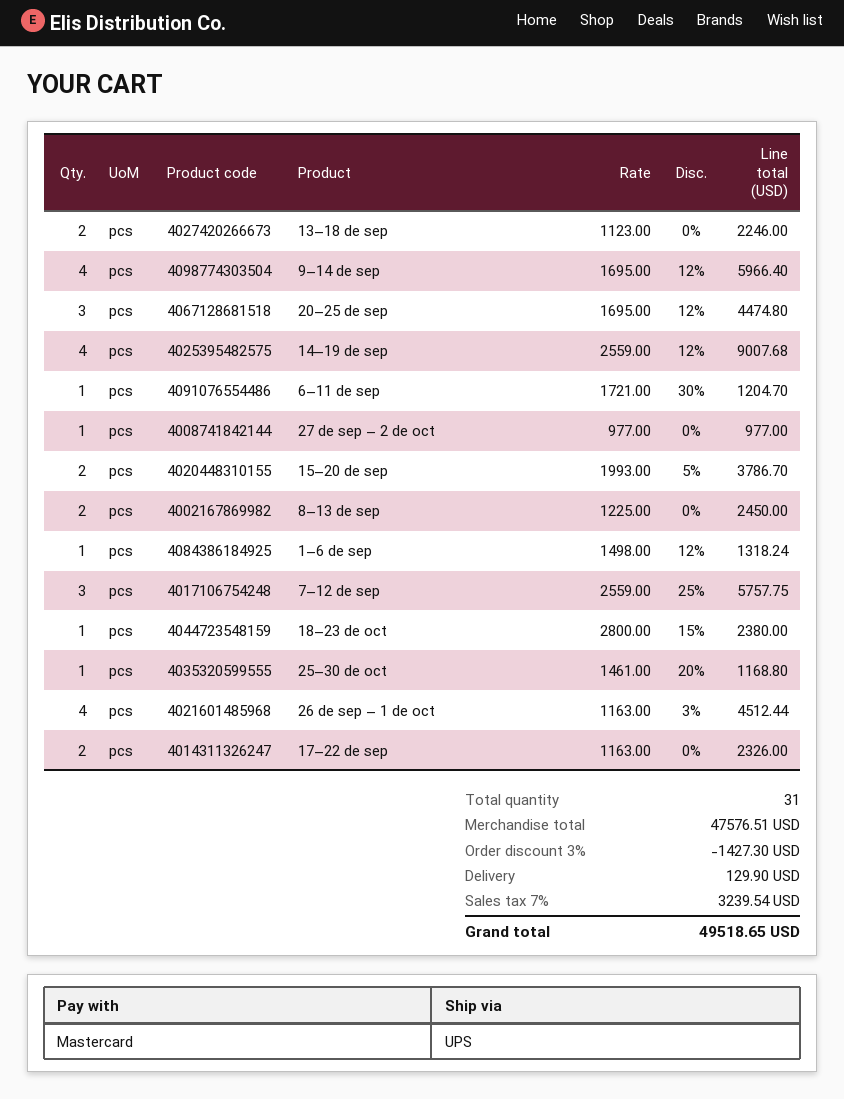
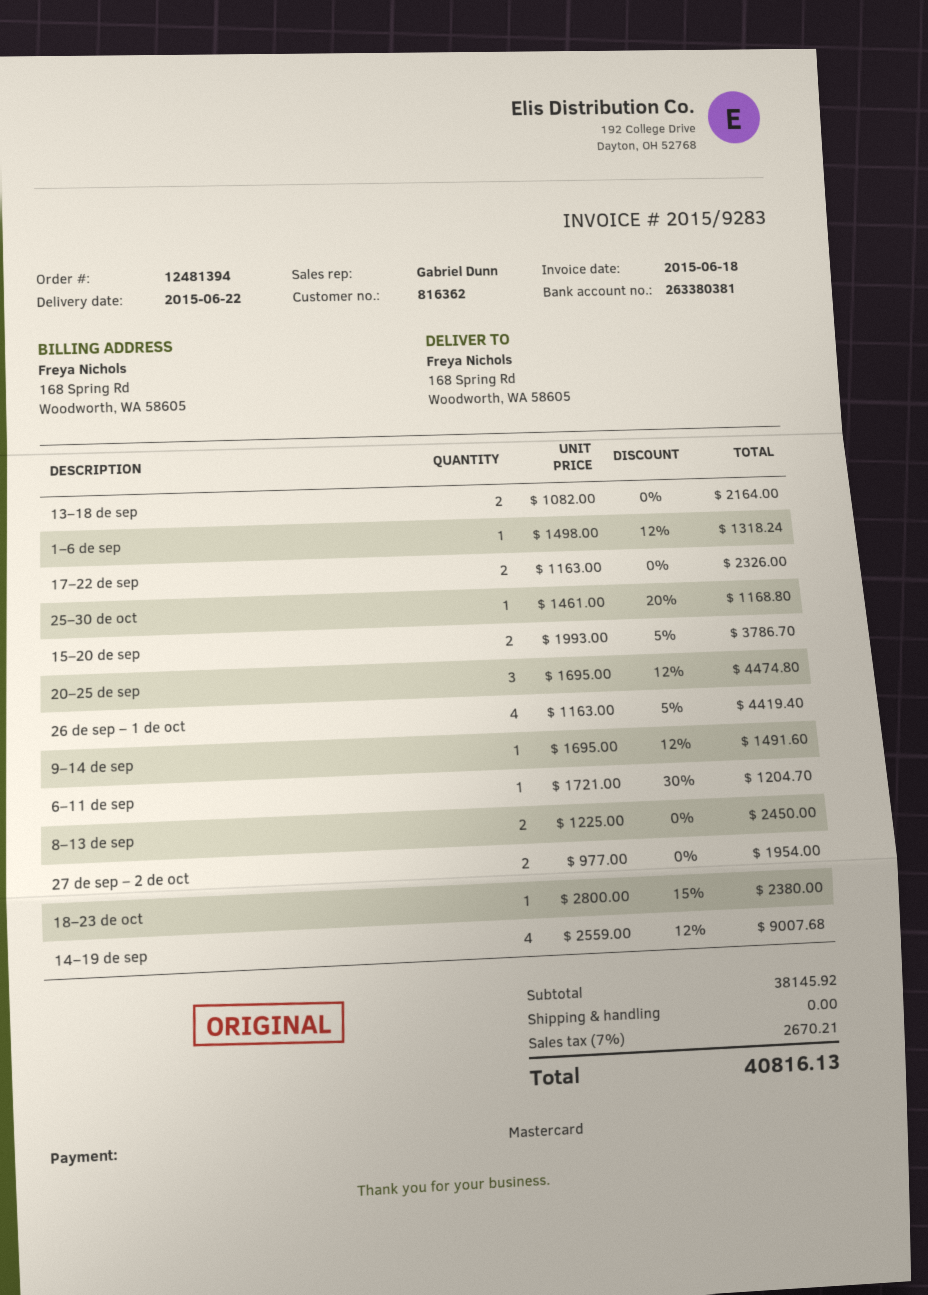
13–18 de sep: 2 x 1123.00 = 2246.00 -> 2 x 1082.00 = 2164.00
9–14 de sep: 4 x 1695.00 - 12% = 5966.40 -> 1 x 1695.00 - 12% = 1491.60
27 de sep – 2 de oct: 1 x 977.00 = 977.00 -> 2 x 977.00 = 1954.00
7–12 de sep: 3 x 2559.00 - 25% = 5757.75 -> none
26 de sep – 1 de oct: 4 x 1163.00 - 3% = 4512.44 -> 4 x 1163.00 - 5% = 4419.40
subtotal: 47576.51 -> 38145.92
discount: 3% = 1427.30 -> none
shipping: 129.90 -> 0.00
tax: 7% = 3239.54 -> 7% = 2670.21
total: 49518.65 -> 40816.13

